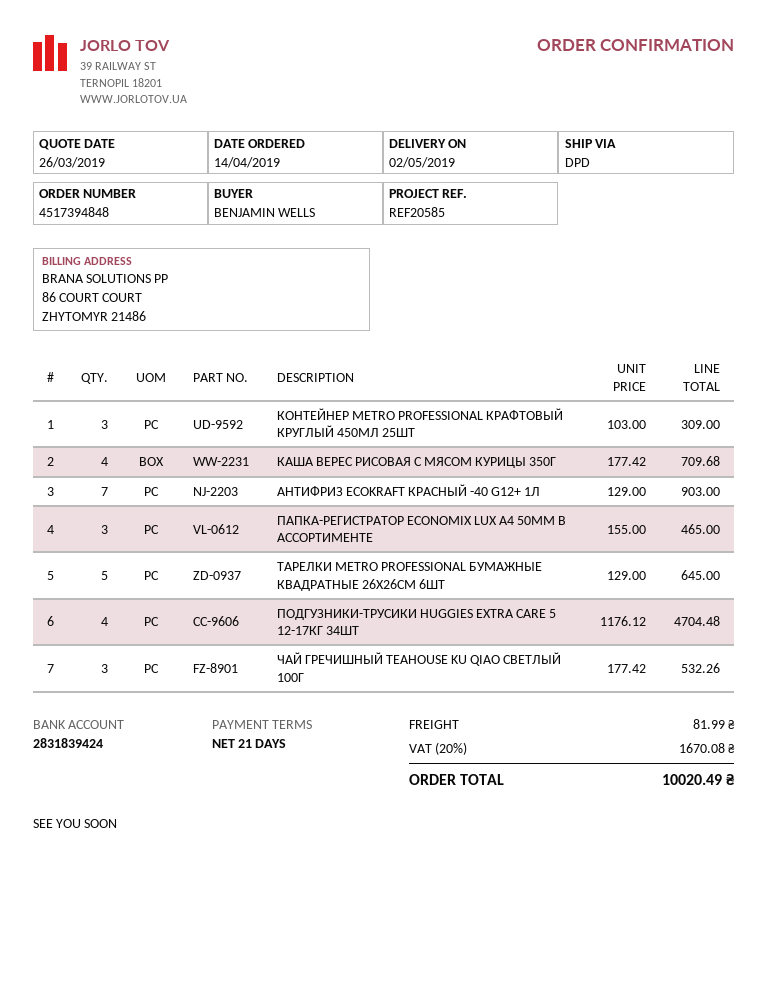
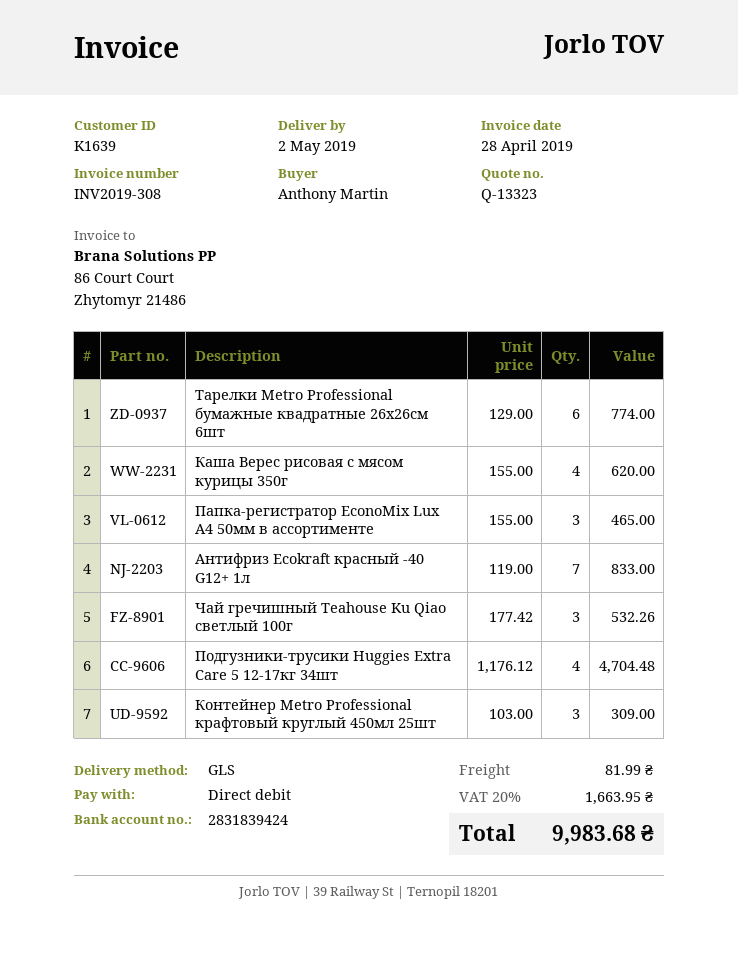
ordered by: BENJAMIN WELLS -> Anthony Martin
shipping method: DPD -> GLS
КАША ВЕРЕС РИСОВАЯ С МЯСОМ КУРИЦЫ 350Г: 4 x 177.42 = 709.68 -> 4 x 155.00 = 620.00
АНТИФРИЗ ECOKRAFT КРАСНЫЙ -40 G12+ 1Л: 7 x 129.00 = 903.00 -> 7 x 119.00 = 833.00
ТАРЕЛКИ METRO PROFESSIONAL БУМАЖНЫЕ КВАДРАТНЫЕ 26Х26СМ 6ШТ: 5 x 129.00 = 645.00 -> 6 x 129.00 = 774.00
tax: 20% = 1670.08 -> 20% = 1663.95
total: 10020.49 -> 9983.68

